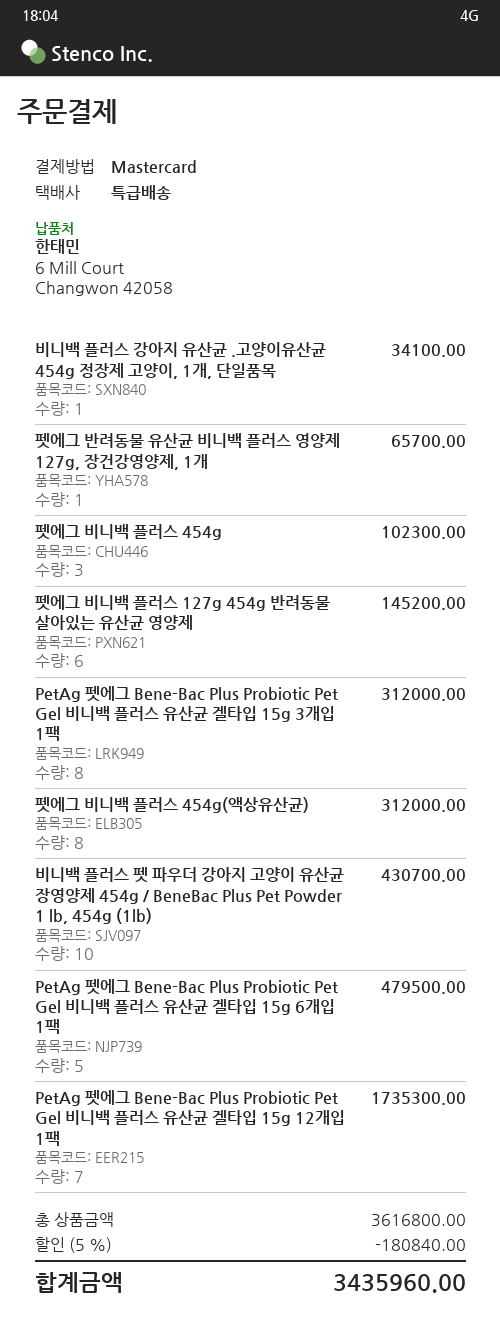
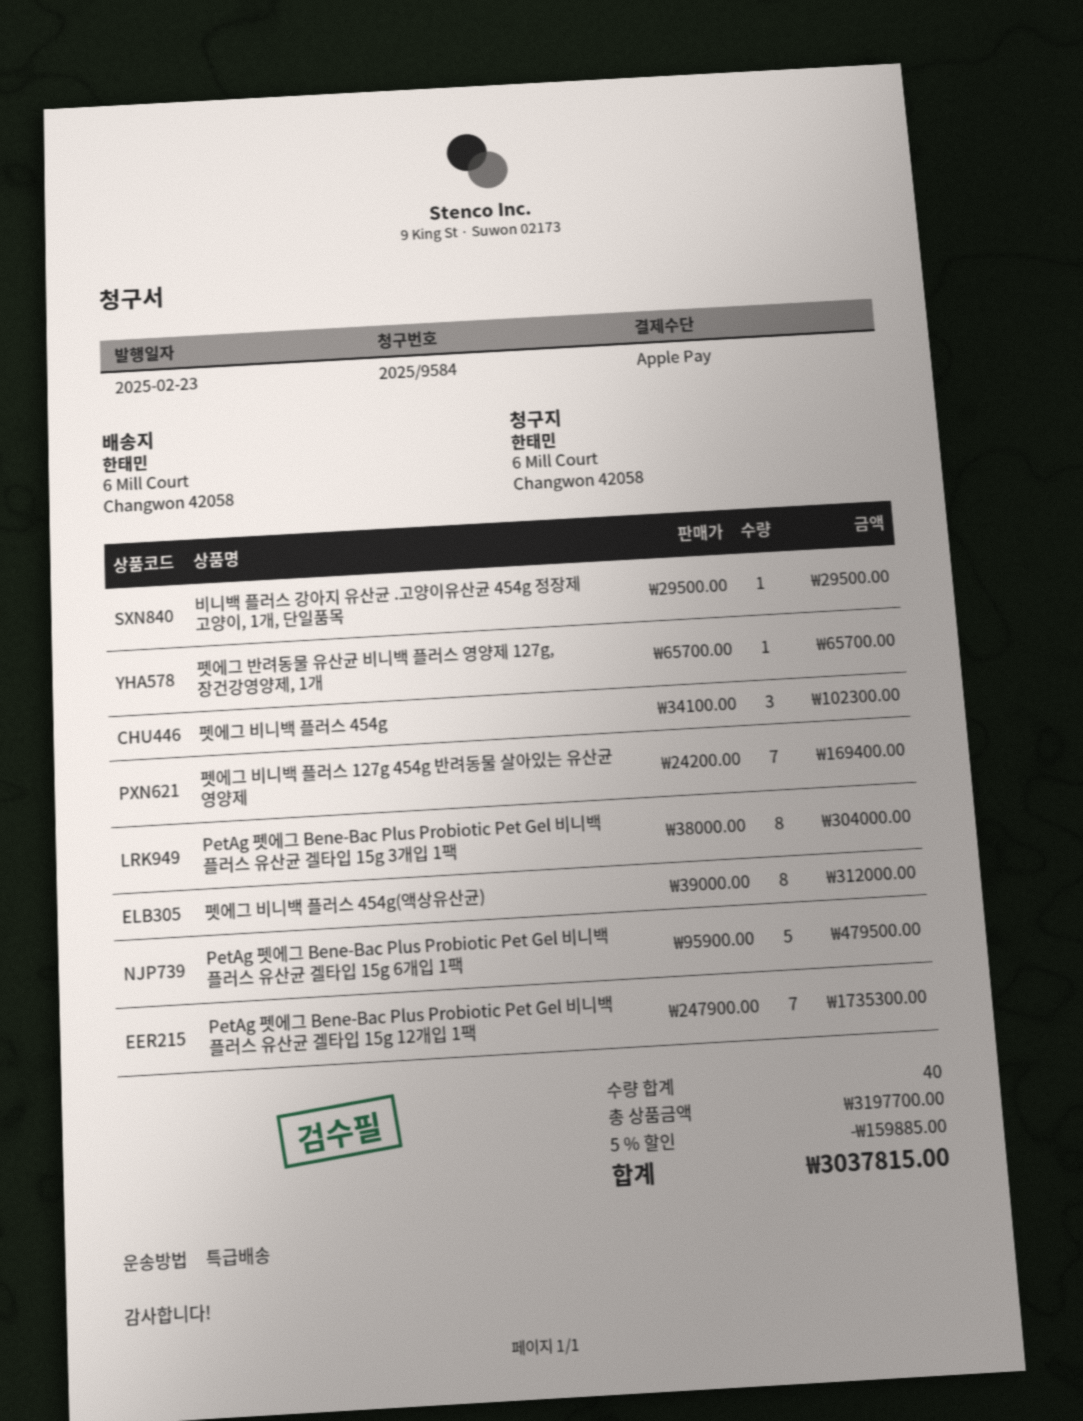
payment method: Mastercard -> Apple Pay
비니백 플러스 강아지 유산균 .고양이유산균 454g 정장제 고양이, 1개, 단일품목: 1 for 34100.00 -> 1 for 29500.00
펫에그 비니백 플러스 127g 454g 반려동물 살아있는 유산균 영양제: 6 for 145200.00 -> 7 for 169400.00
PetAg 펫에그 Bene-Bac Plus Probiotic Pet Gel 비니백 플러스 유산균 겔타입 15g 3개입 1팩: 8 for 312000.00 -> 8 for 304000.00
비니백 플러스 펫 파우더 강아지 고양이 유산균 장영양제 454g / BeneBac Plus Pet Powder 1 lb, 454g (1lb): 10 for 430700.00 -> none
subtotal: 3616800.00 -> 3197700.00
discount: 5% = 180840.00 -> 5% = 159885.00
total: 3435960.00 -> 3037815.00

